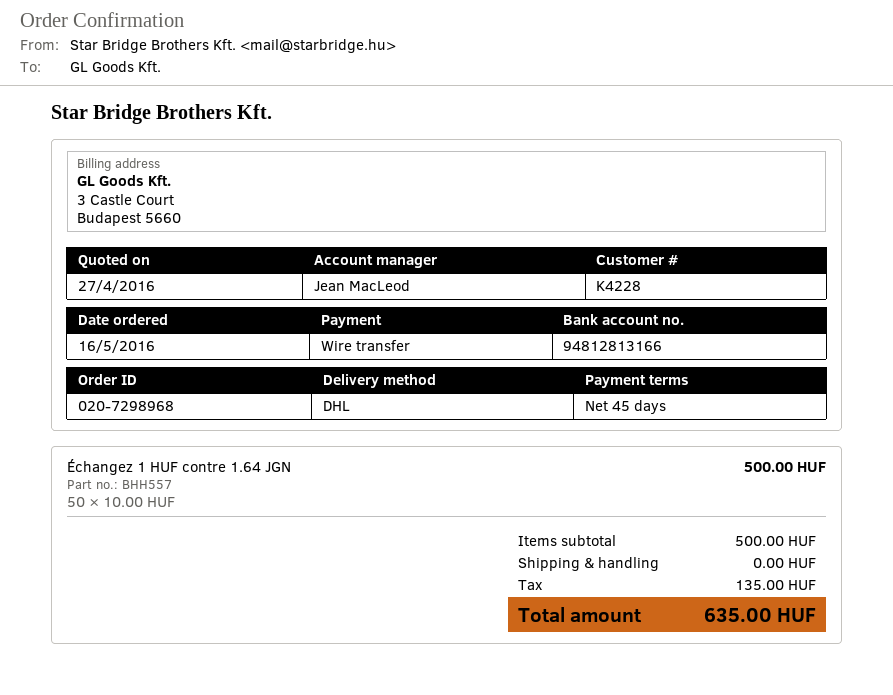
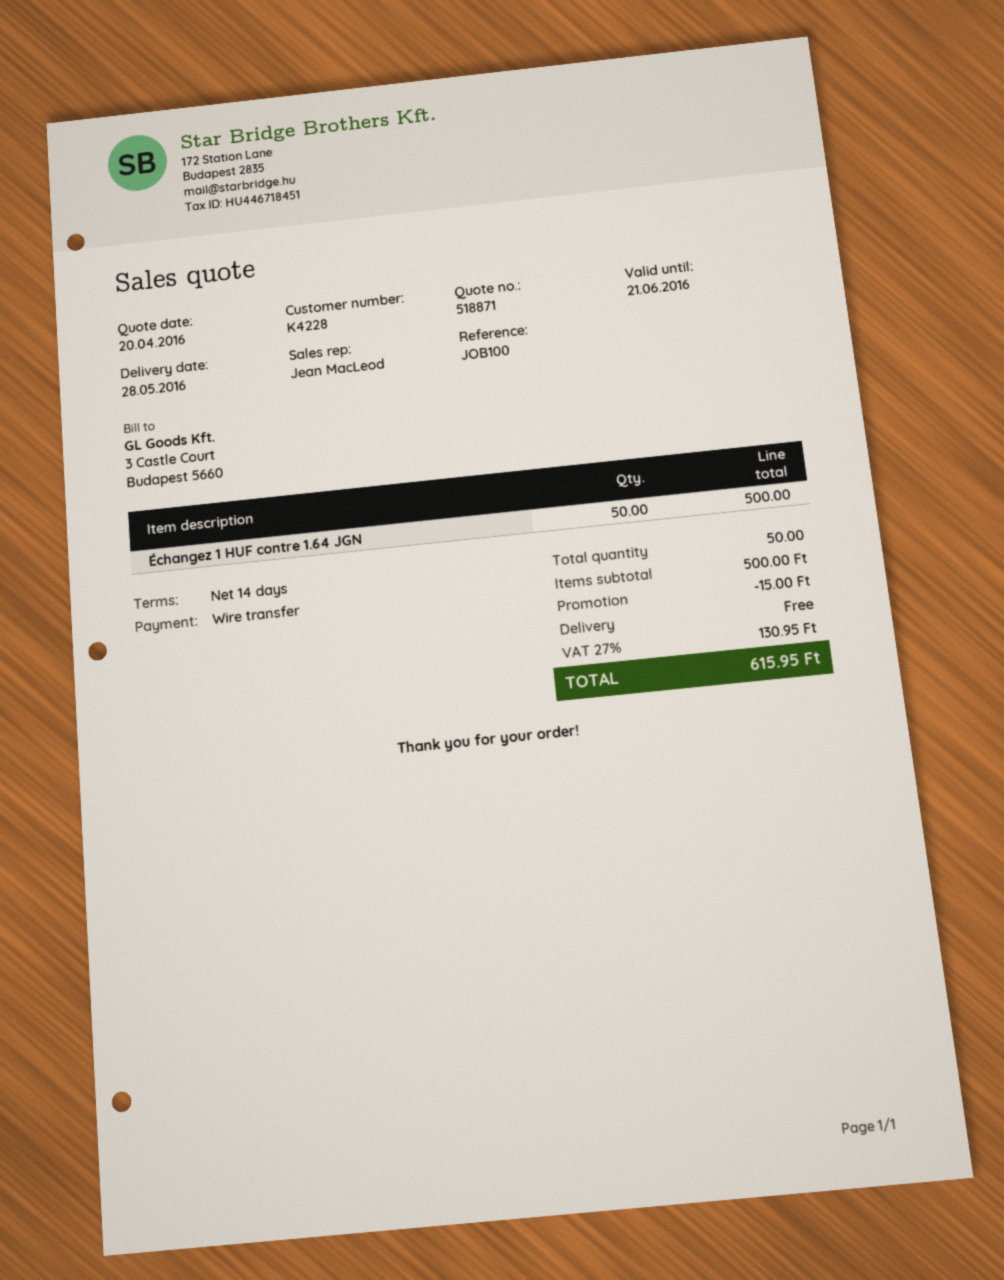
quote date: 2016-04-27 -> 2016-04-20
payment terms: 45 days -> 14 days
discount: none -> 15.00
tax: 135.00 -> 130.95
total: 635.00 -> 615.95

